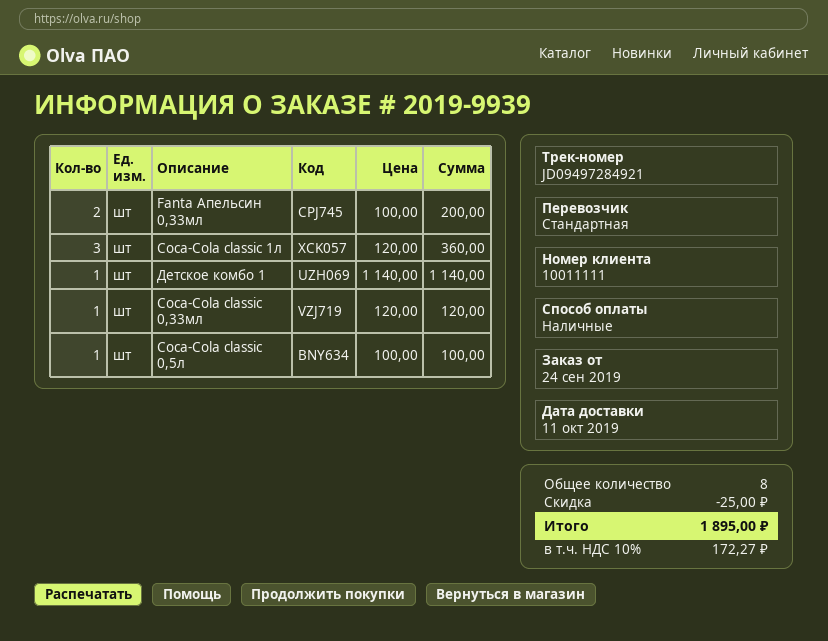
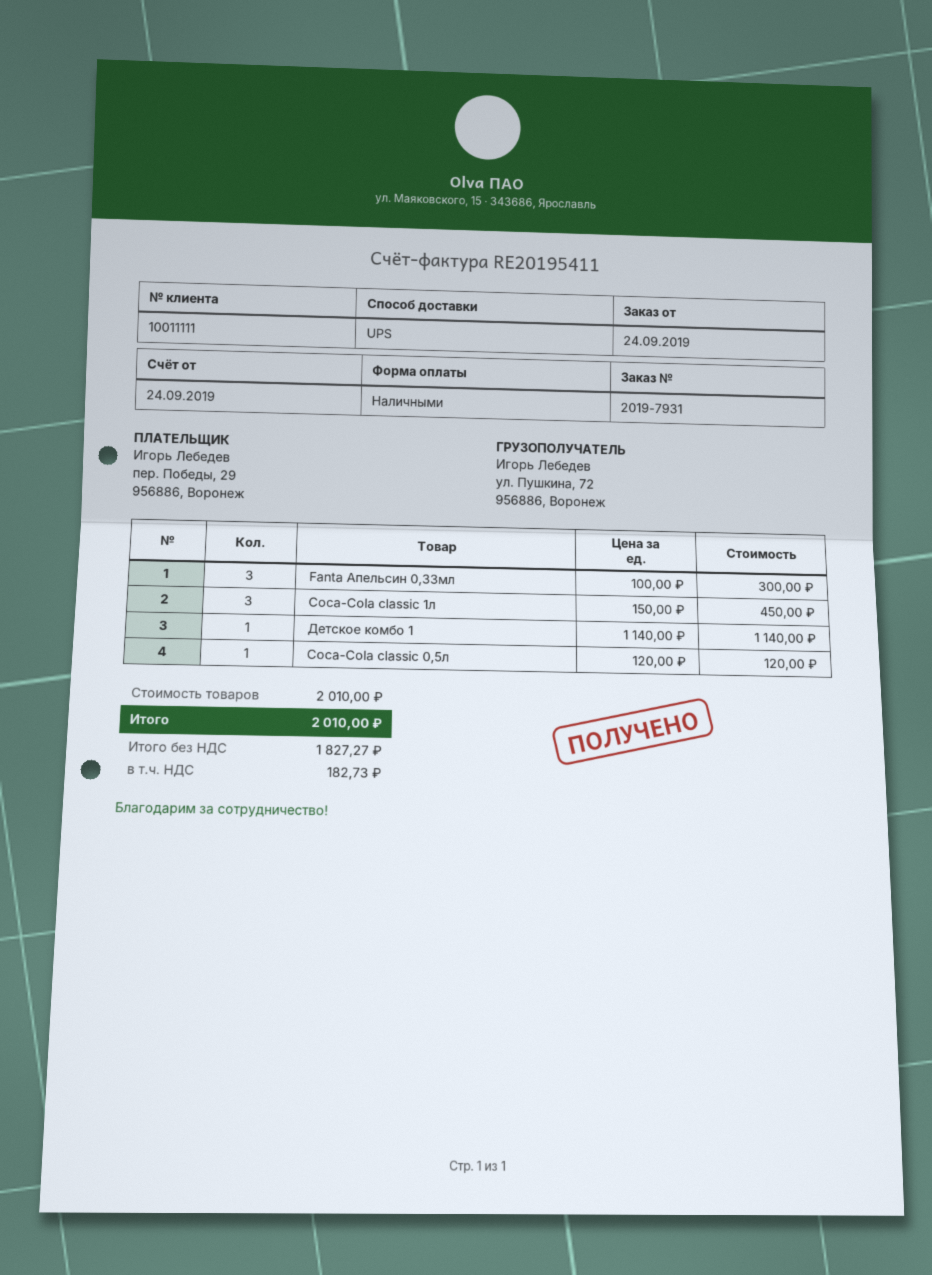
order number: 2019-9939 -> 2019-7931
shipping method: standard -> UPS
Fanta Апельсин 0,33мл: 2 x 100.00 = 200.00 -> 3 x 100.00 = 300.00
Coca-Сola classic 1л: 3 x 120.00 = 360.00 -> 3 x 150.00 = 450.00
Coca-Сola classic 0,33мл: 1 x 120.00 = 120.00 -> none
Coca-Сola classic 0,5л: 1 x 100.00 = 100.00 -> 1 x 120.00 = 120.00
discount: 25.00 -> none
tax: 172.27 -> 182.73
total: 1895.00 -> 2010.00

